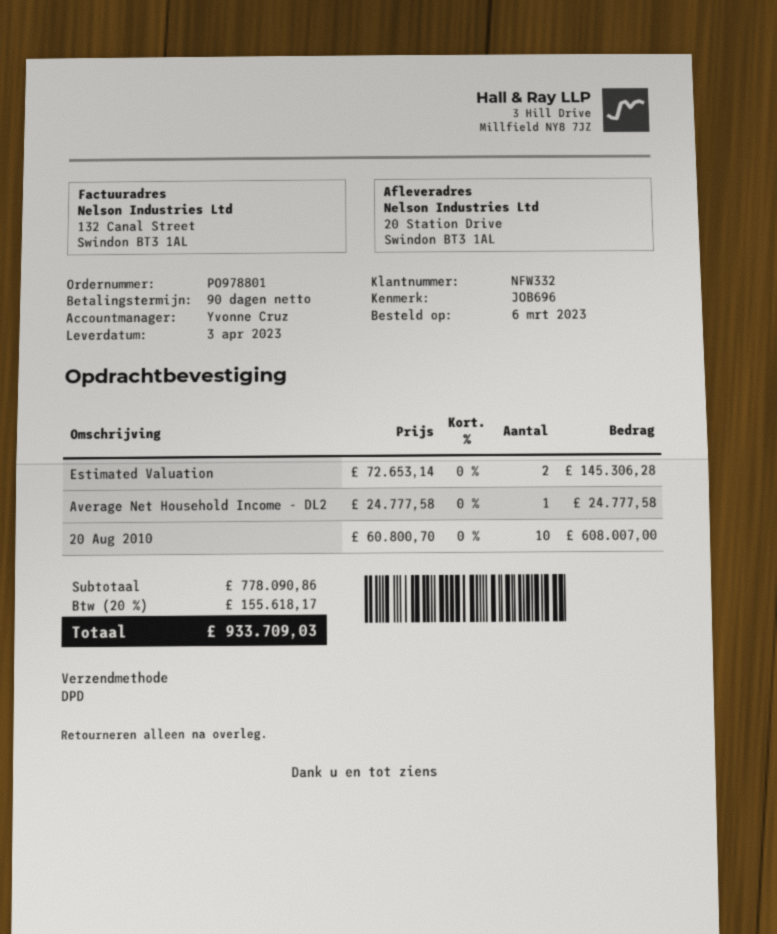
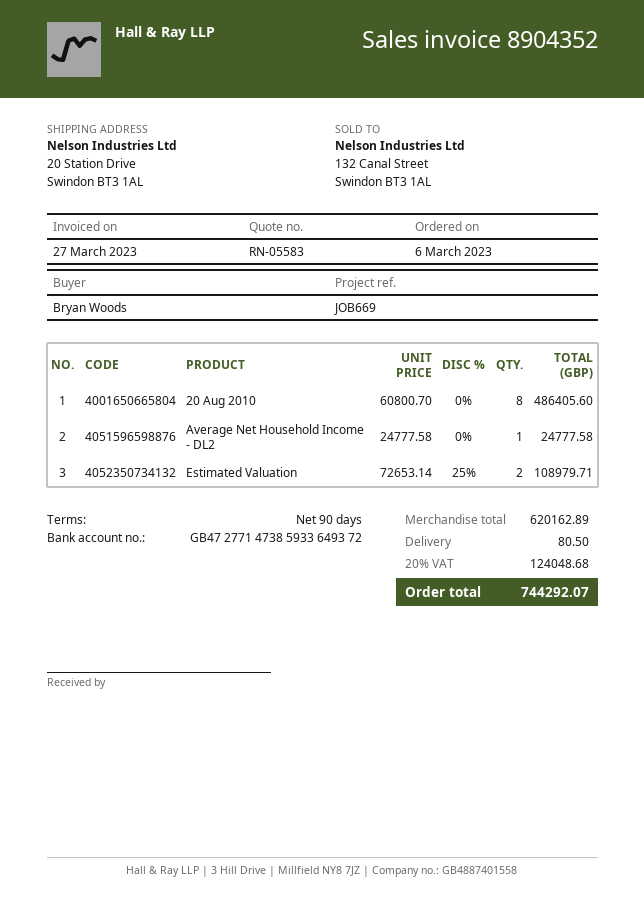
reference: JOB696 -> JOB669
Estimated Valuation: 2 x 72653.14 = 145306.28 -> 2 x 72653.14 - 25% = 108979.71
20 Aug 2010: 10 x 60800.70 = 608007.00 -> 8 x 60800.70 = 486405.60
subtotal: 778090.86 -> 620162.89
shipping: none -> 80.50
tax: 20% = 155618.17 -> 20% = 124048.68
total: 933709.03 -> 744292.07

